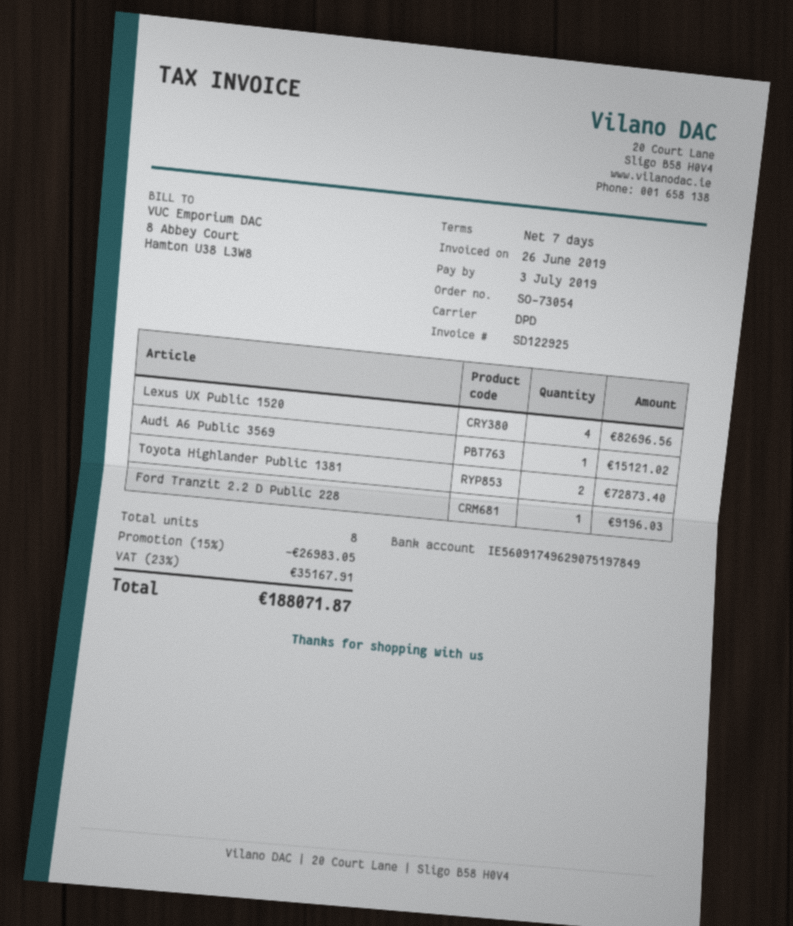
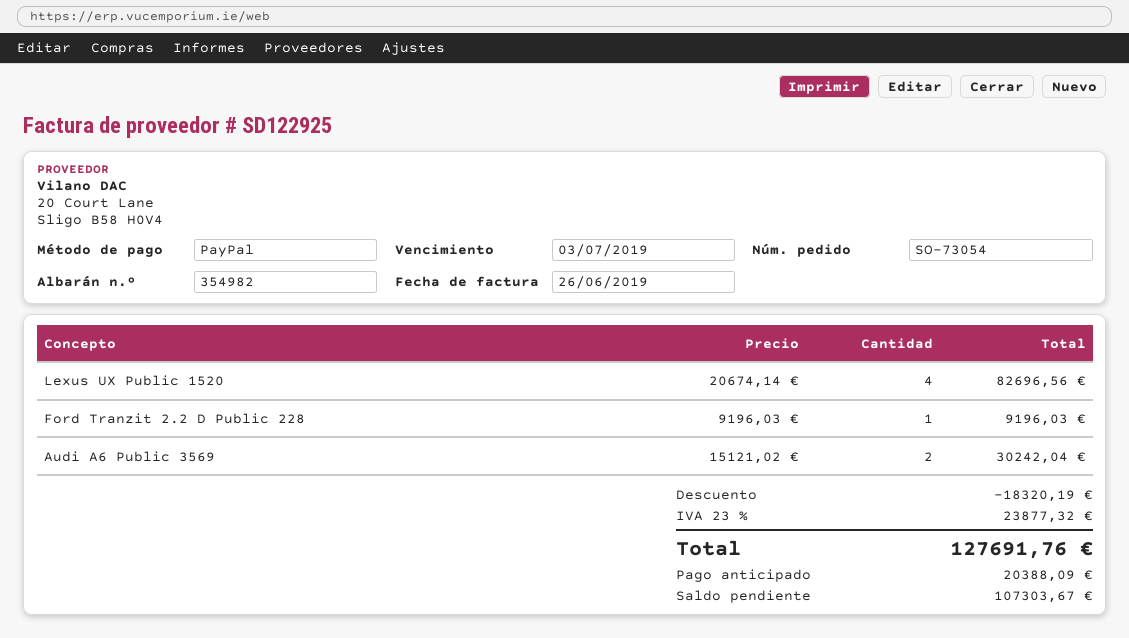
Audi A6 Public 3569: 1 for 15121.02 -> 2 for 30242.04
Toyota Highlander Public 1381: 2 for 72873.40 -> none
discount: 26983.05 -> 18320.19
tax: 23% = 35167.91 -> 23% = 23877.32
total: 188071.87 -> 127691.76

